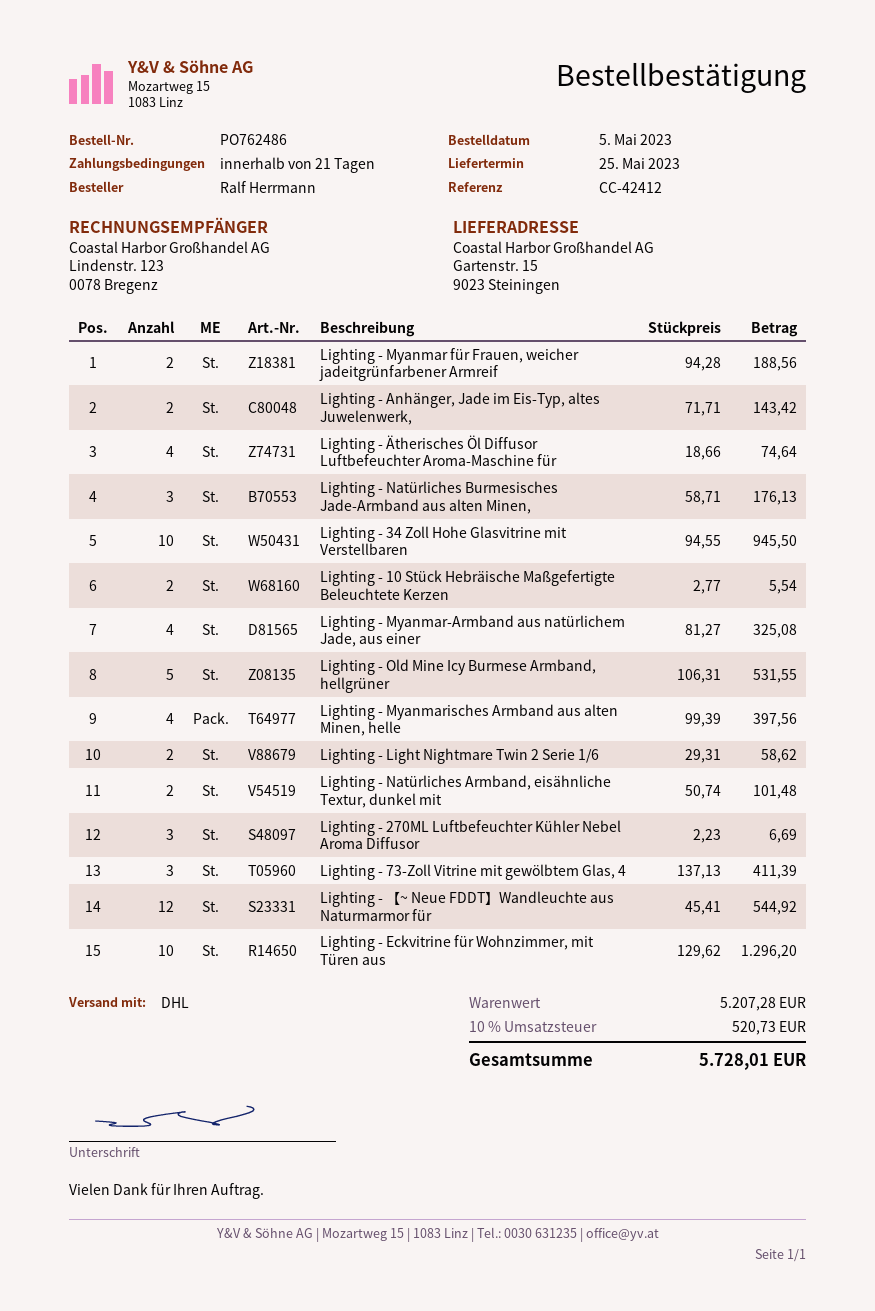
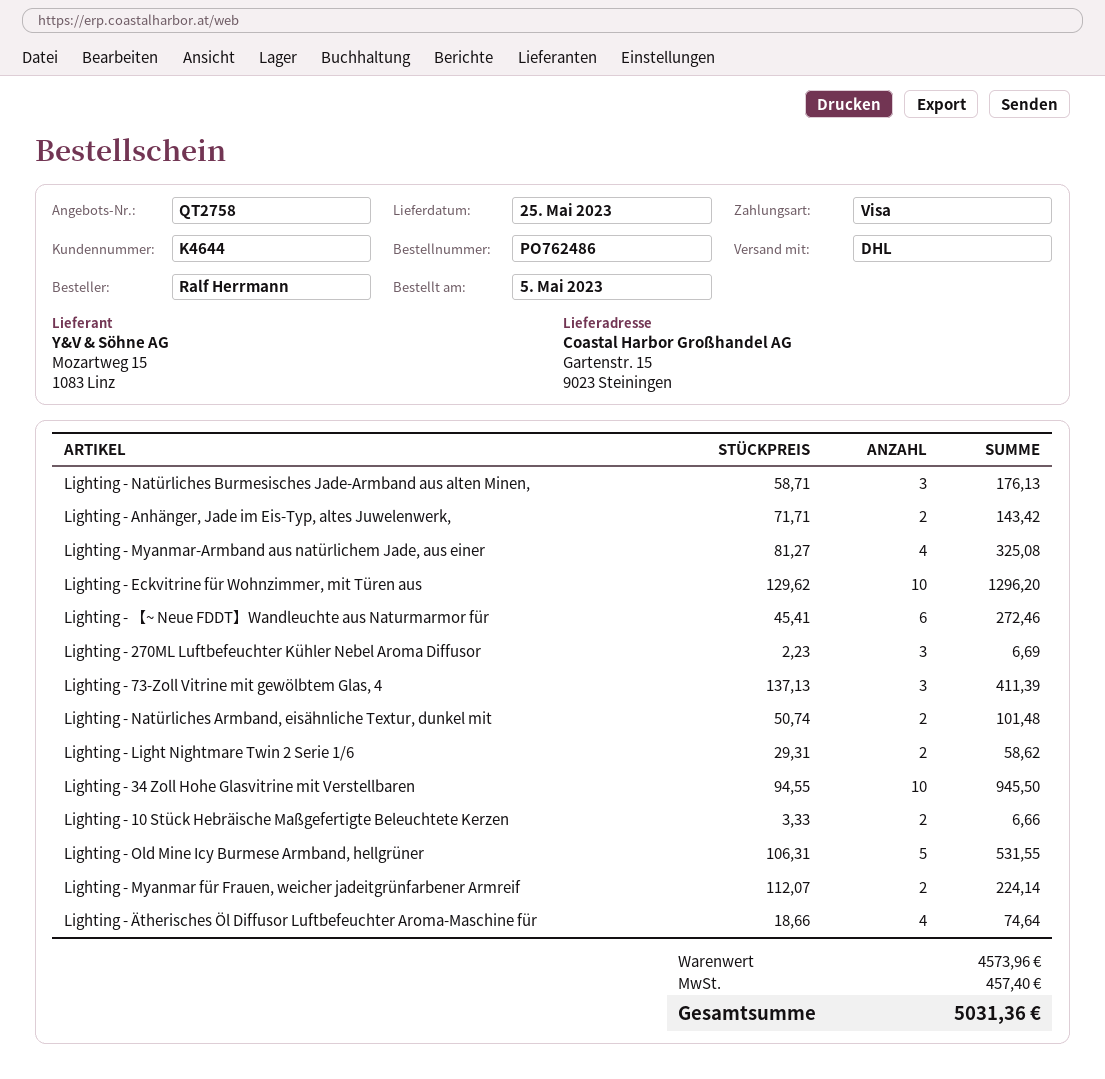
Lighting - Myanmar für Frauen, weicher jadeitgrünfarbener Armreif: 2 x 94.28 = 188.56 -> 2 x 112.07 = 224.14
Lighting - 10 Stück Hebräische Maßgefertigte Beleuchtete Kerzen: 2 x 2.77 = 5.54 -> 2 x 3.33 = 6.66
Lighting - Myanmarisches Armband aus alten Minen, helle: 4 x 99.39 = 397.56 -> none
Lighting - 【~ Neue FDDT】Wandleuchte aus Naturmarmor für: 12 x 45.41 = 544.92 -> 6 x 45.41 = 272.46
subtotal: 5207.28 -> 4573.96
tax: 520.73 -> 457.40
total: 5728.01 -> 5031.36

